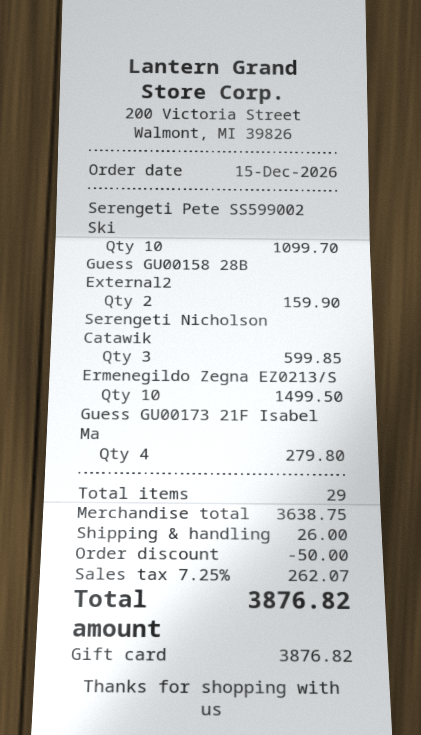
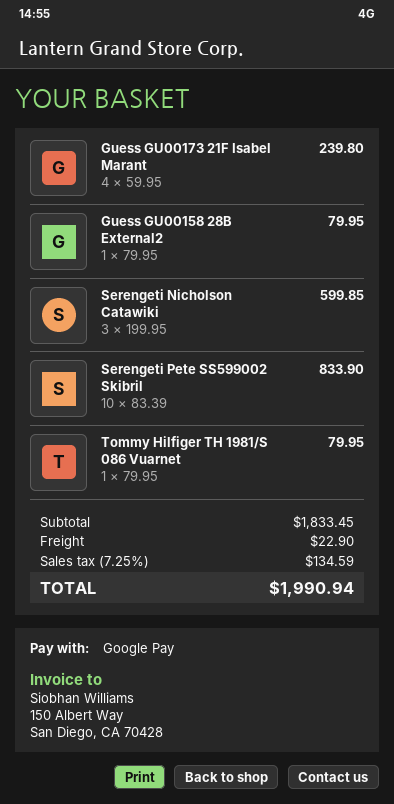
payment method: gift card -> Google Pay
Serengeti Pete SS599002 Ski: 10 for 1099.70 -> 10 for 833.90
Guess GU00158 28B External2: 2 for 159.90 -> 1 for 79.95
Ermenegildo Zegna EZ0213/S: 10 for 1499.50 -> none
Guess GU00173 21F Isabel Ma: 4 for 279.80 -> 4 for 239.80
Tommy Hilfiger TH 1981/S 086 Vuarnet: none -> 1 for 79.95
subtotal: 3638.75 -> 1833.45
discount: 50.00 -> none
shipping: 26.00 -> 22.90
tax: 7.25% = 262.07 -> 7.25% = 134.59
total: 3876.82 -> 1990.94

